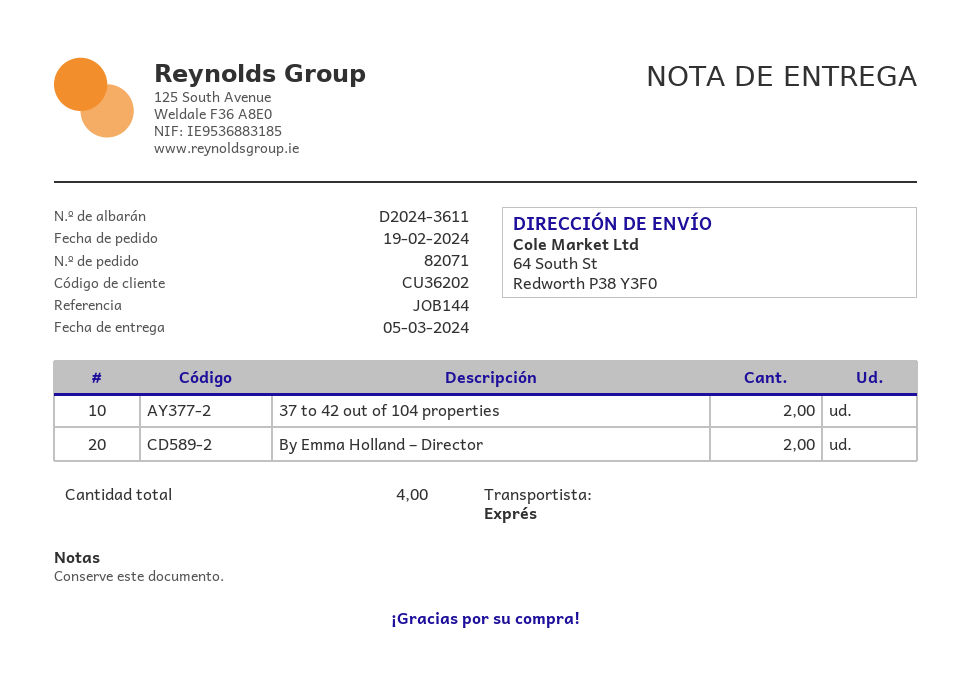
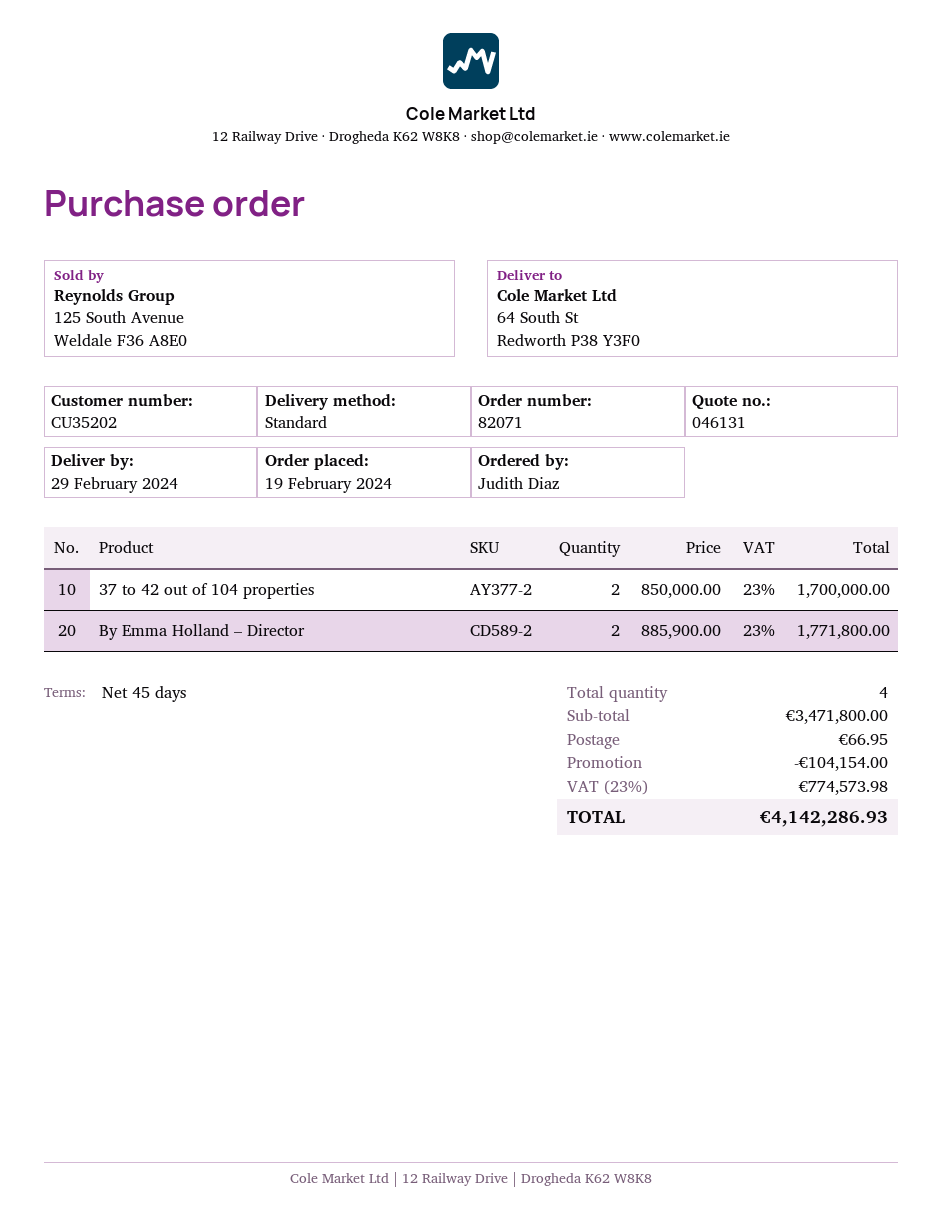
delivery date: 2024-03-05 -> 2024-02-29
customer number: CU36202 -> CU35202
shipping method: express -> standard

